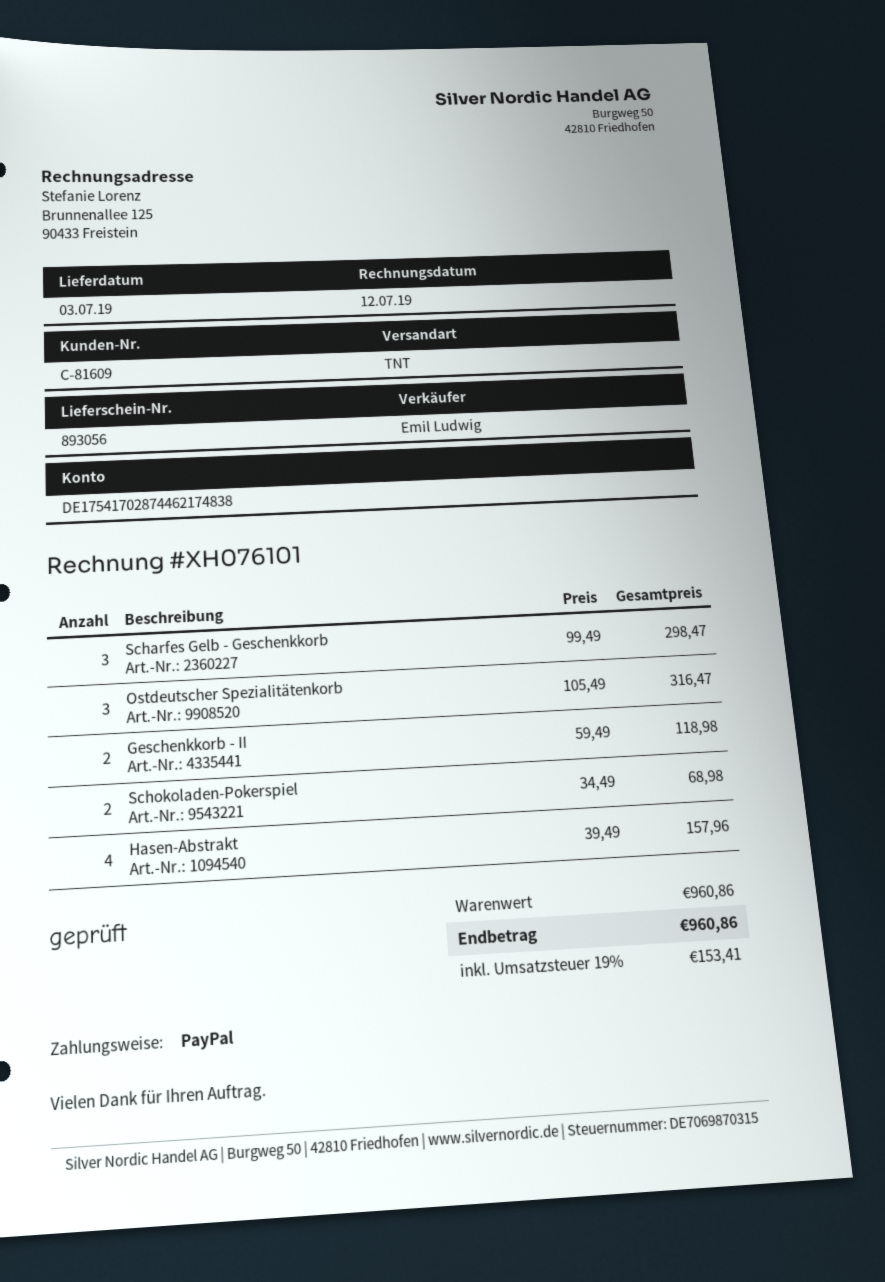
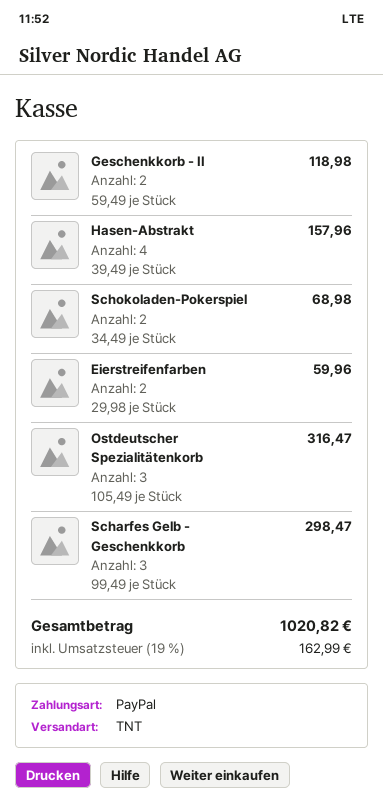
Eierstreifenfarben: none -> 2 x 29.98 = 59.96
tax: 19% = 153.41 -> 19% = 162.99
total: 960.86 -> 1020.82

